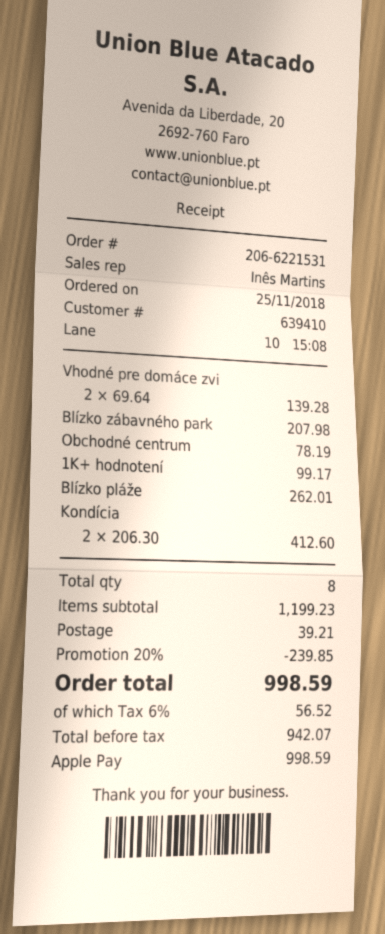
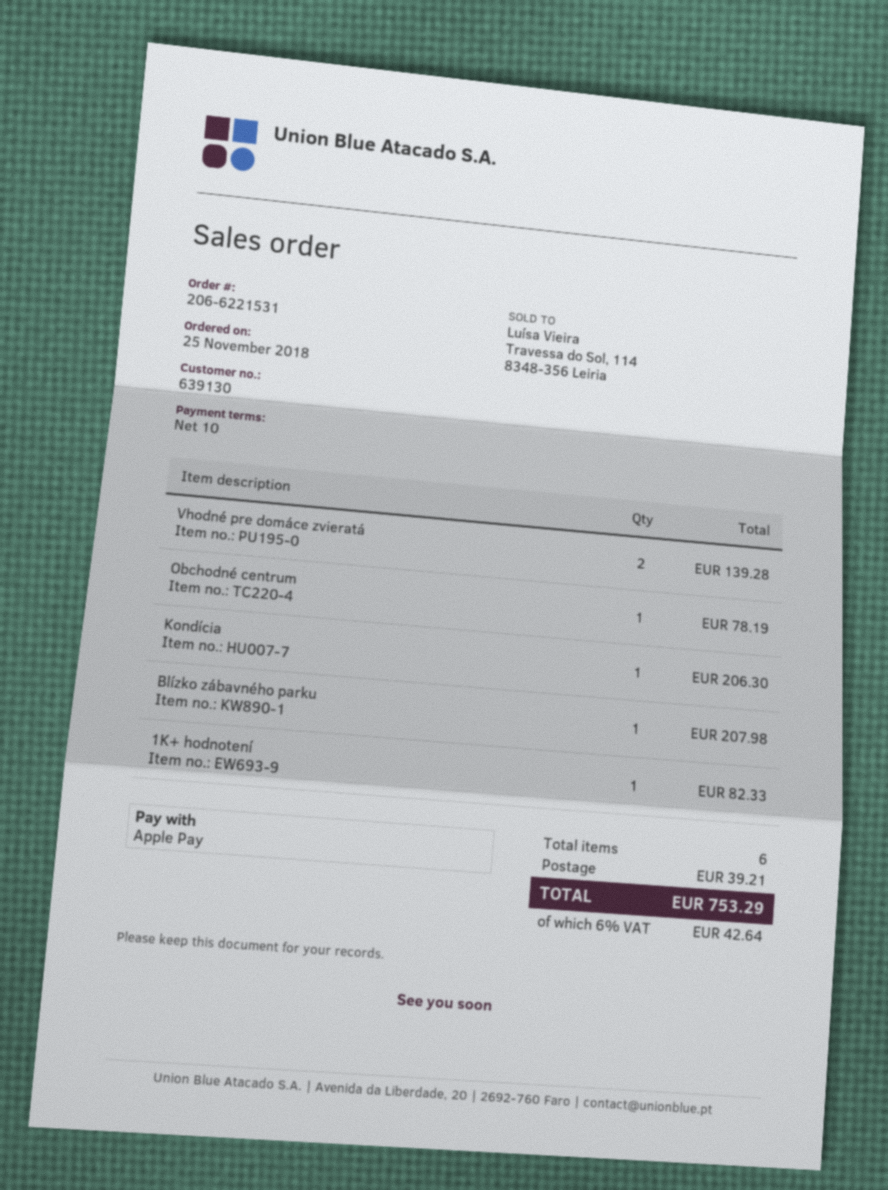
customer number: 639410 -> 639130
1K+ hodnotení: 1 for 99.17 -> 1 for 82.33
Blízko pláže: 1 for 262.01 -> none
Kondícia: 2 for 412.60 -> 1 for 206.30
total quantity: 8 -> 6
discount: 20% = 239.85 -> none
tax: 6% = 56.52 -> 6% = 42.64
total: 998.59 -> 753.29

